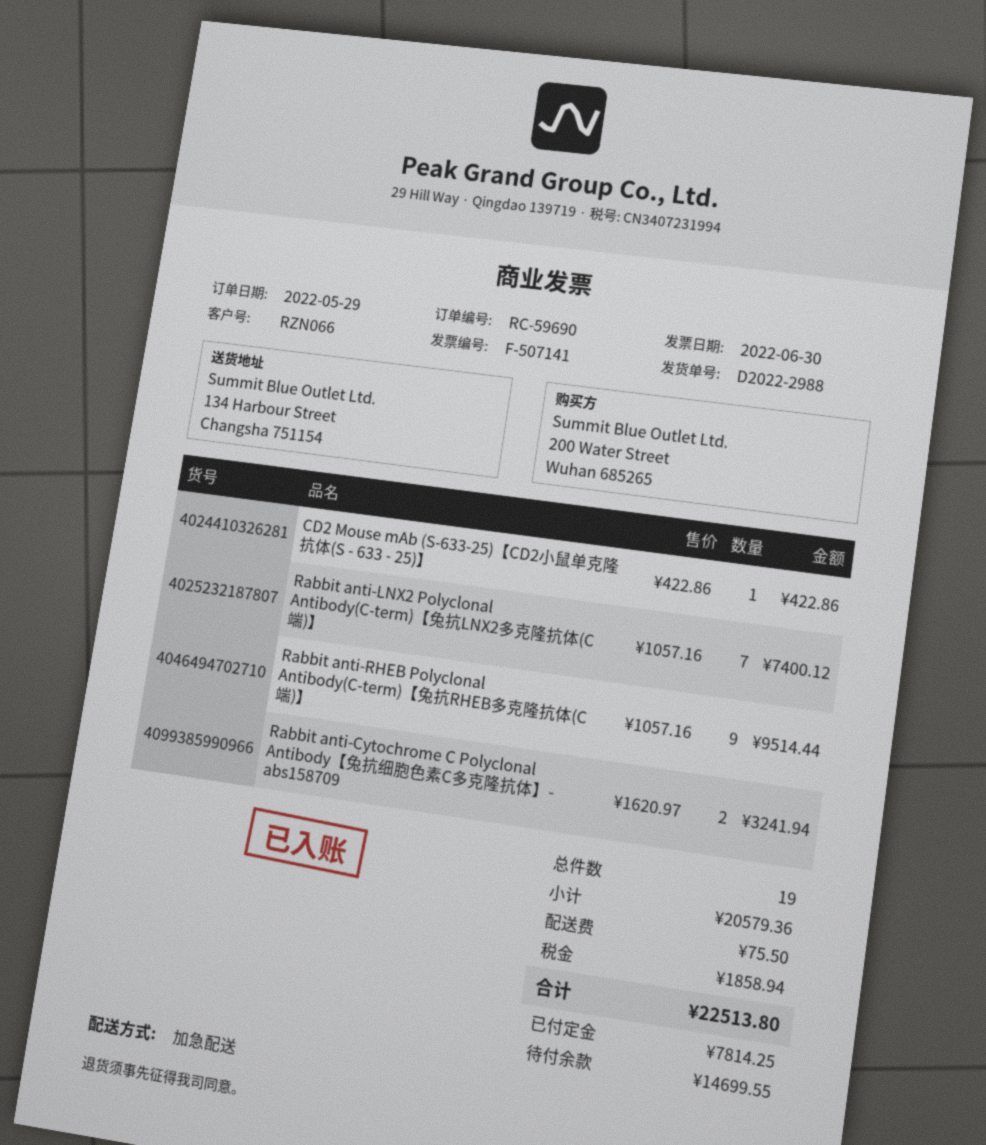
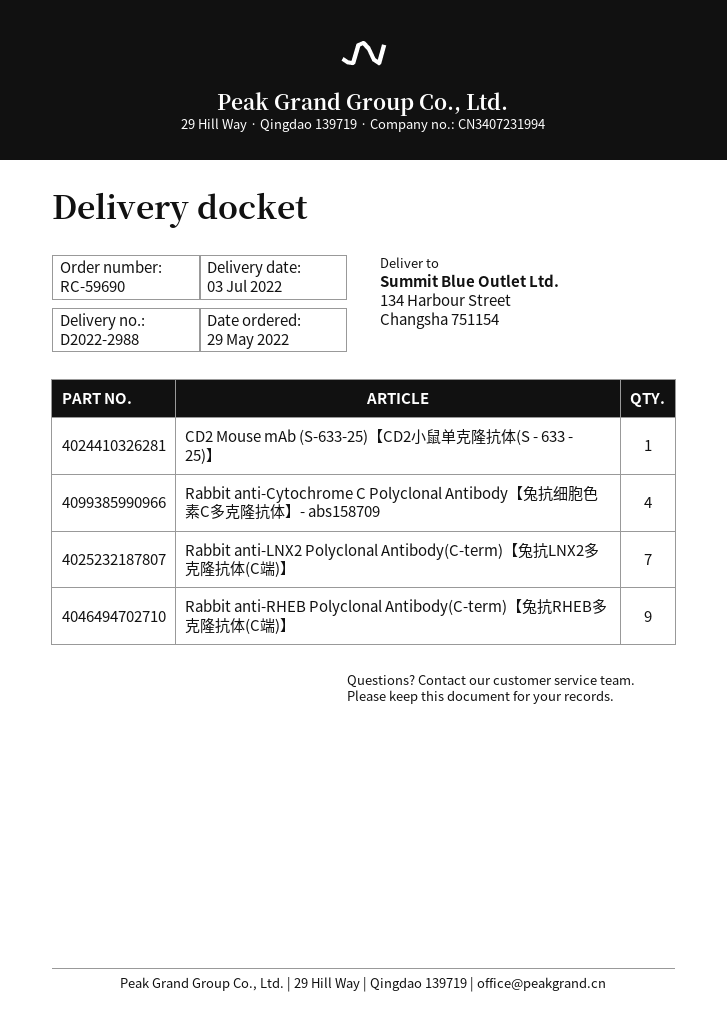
Rabbit anti-Cytochrome C Polyclonal Antibody【兔抗细胞色素C多克隆抗体】- abs158709: 2 -> 4

